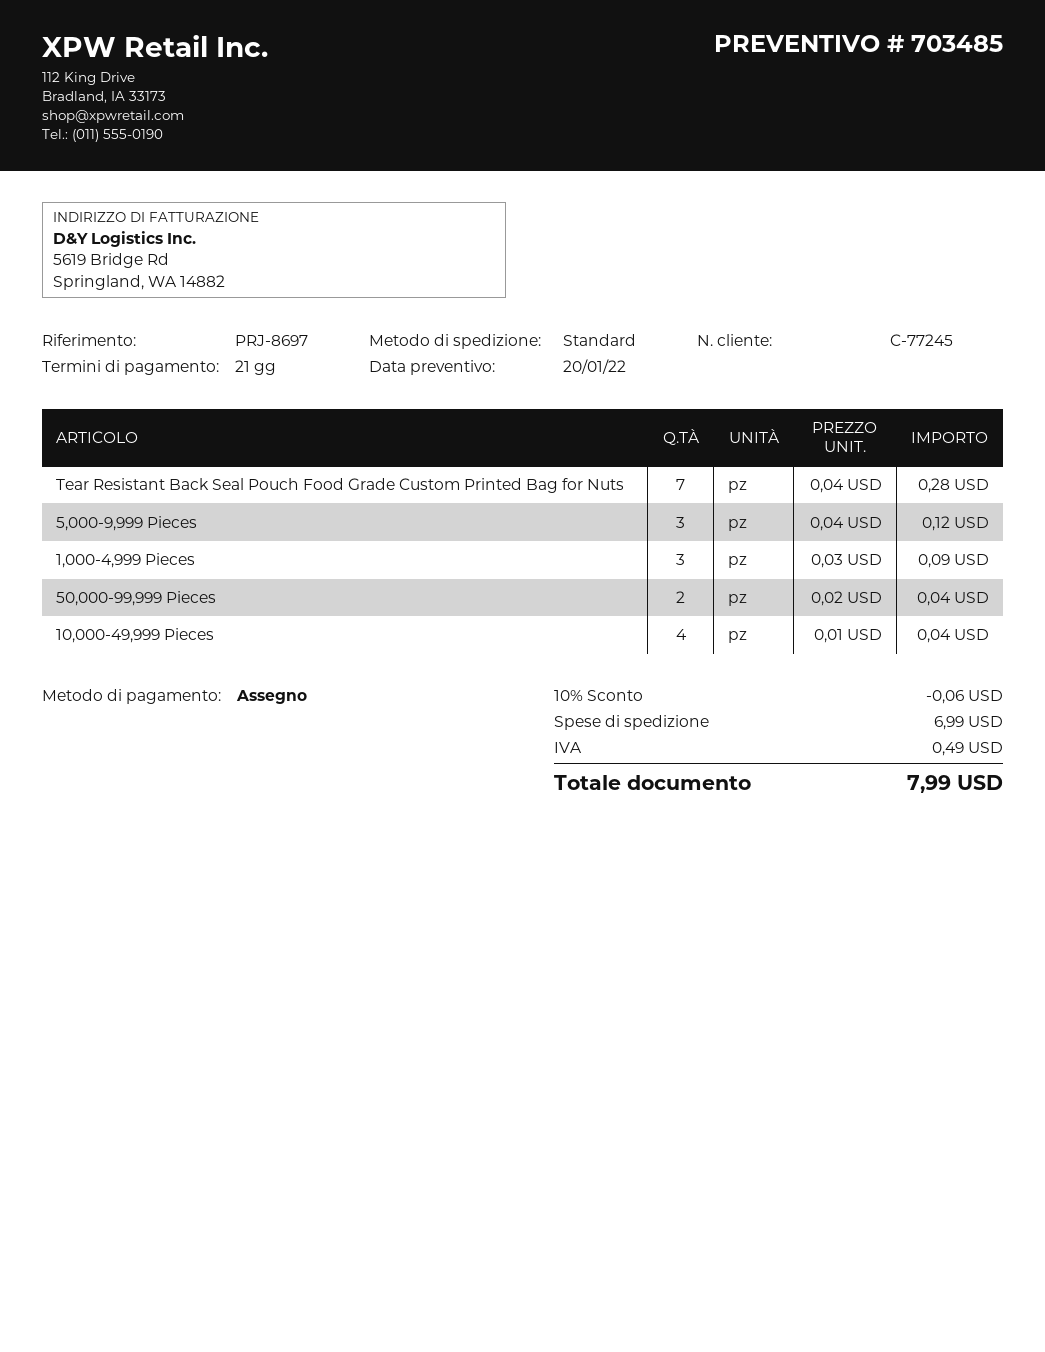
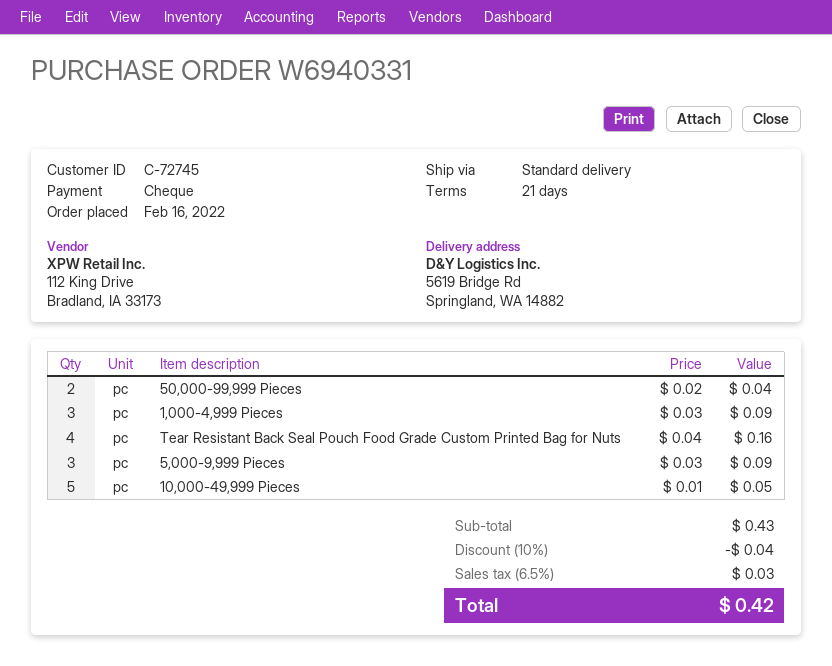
customer number: C-77245 -> C-72745
Tear Resistant Back Seal Pouch Food Grade Custom Printed Bag for Nuts: 7 x 0.04 = 0.28 -> 4 x 0.04 = 0.16
5,000-9,999 Pieces: 3 x 0.04 = 0.12 -> 3 x 0.03 = 0.09
10,000-49,999 Pieces: 4 x 0.01 = 0.04 -> 5 x 0.01 = 0.05
discount: 10% = 0.06 -> 10% = 0.04
shipping: 6.99 -> none
tax: 0.49 -> 0.03
total: 7.99 -> 0.42

